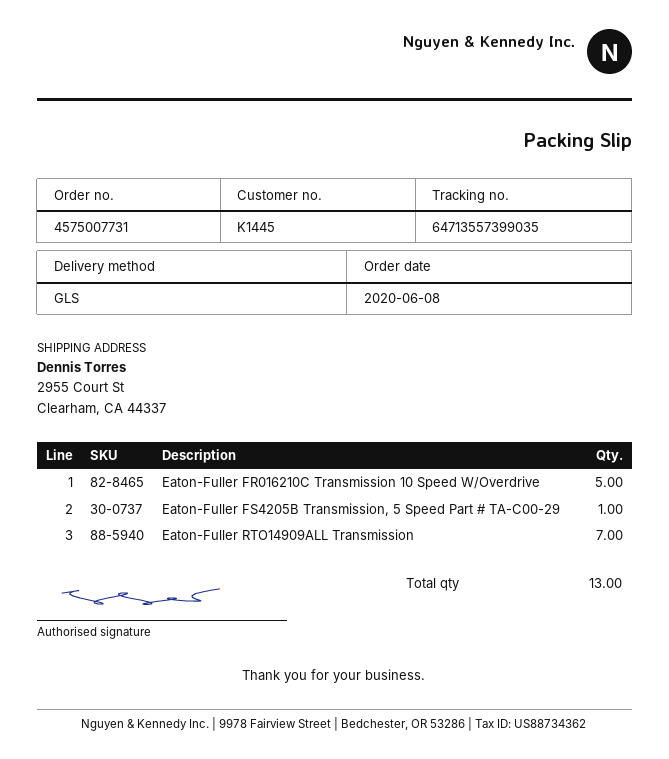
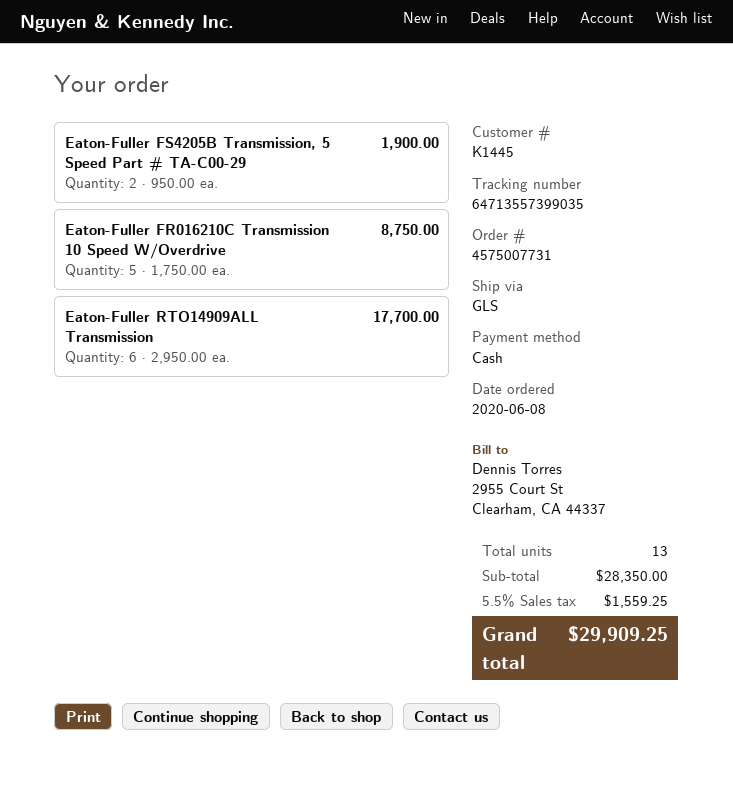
Eaton-Fuller FS4205B Transmission, 5 Speed Part # TA-C00-29: 1 -> 2
Eaton-Fuller RTO14909ALL Transmission: 7 -> 6

